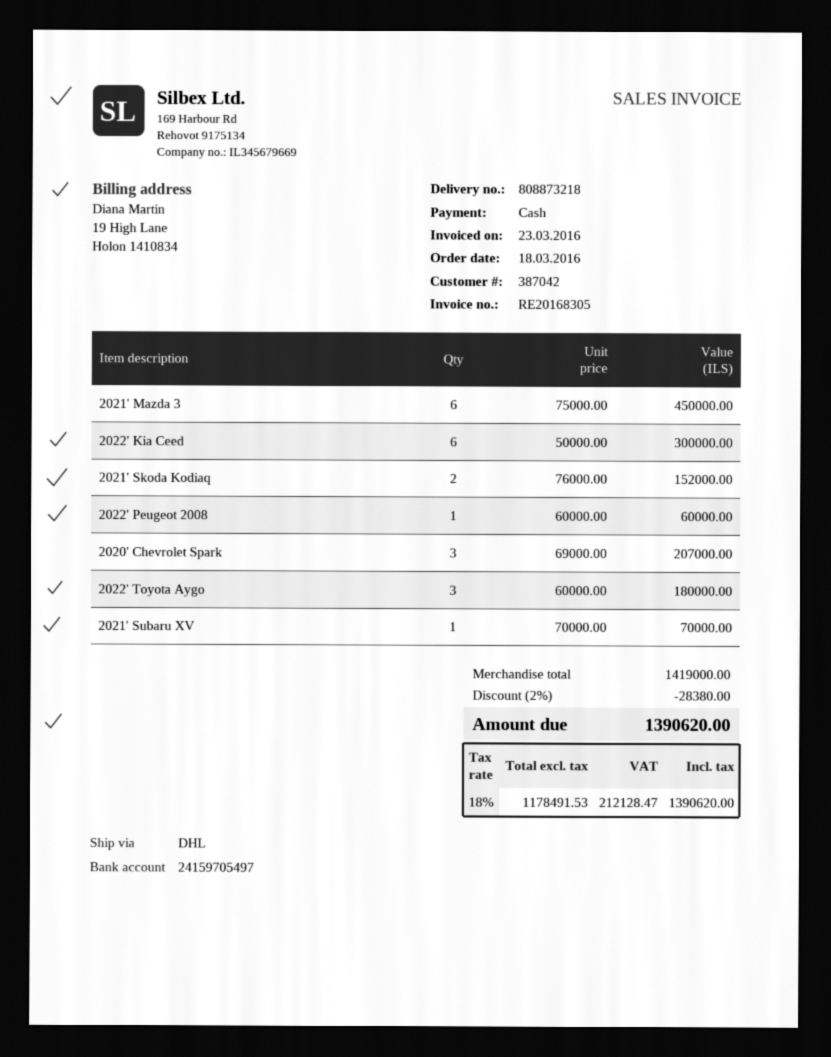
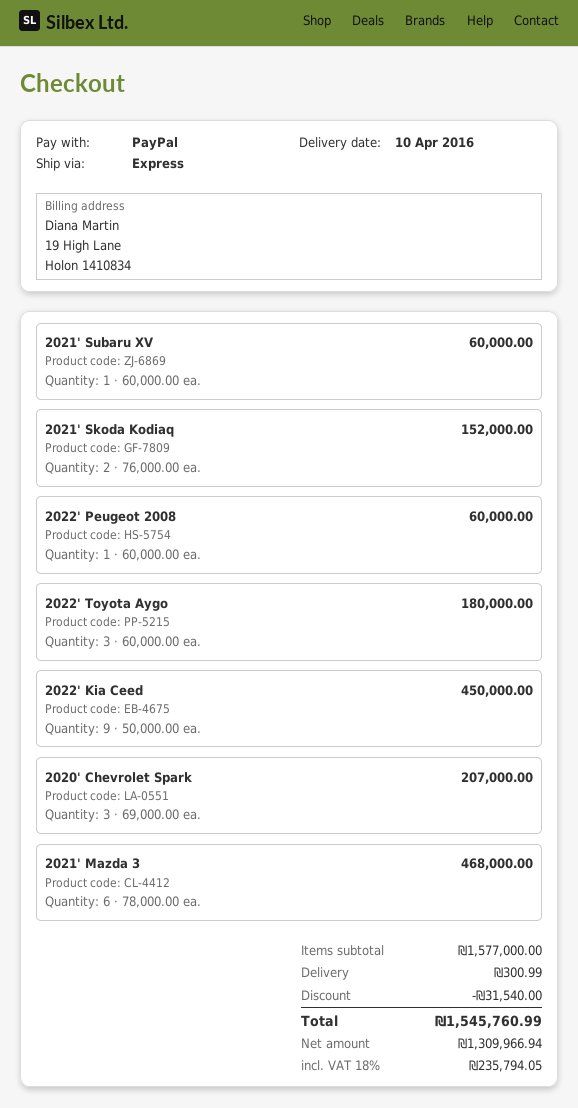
payment method: cash -> PayPal
shipping method: DHL -> express
2021' Mazda 3: 6 x 75000.00 = 450000.00 -> 6 x 78000.00 = 468000.00
2022' Kia Ceed: 6 x 50000.00 = 300000.00 -> 9 x 50000.00 = 450000.00
2021' Subaru XV: 1 x 70000.00 = 70000.00 -> 1 x 60000.00 = 60000.00
subtotal: 1419000.00 -> 1577000.00
discount: 28380.00 -> 31540.00
shipping: none -> 300.99
net: 1178491.53 -> 1309966.94
tax: 18% = 212128.47 -> 18% = 235794.05
total: 1390620.00 -> 1545760.99

